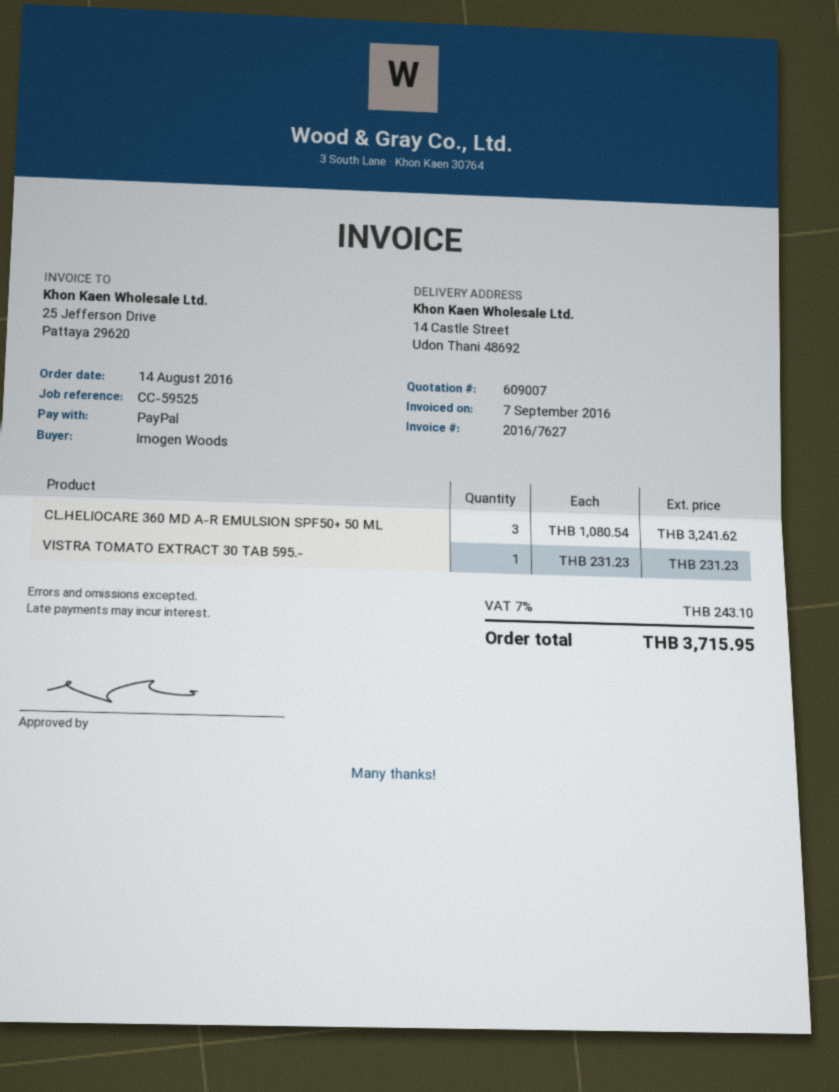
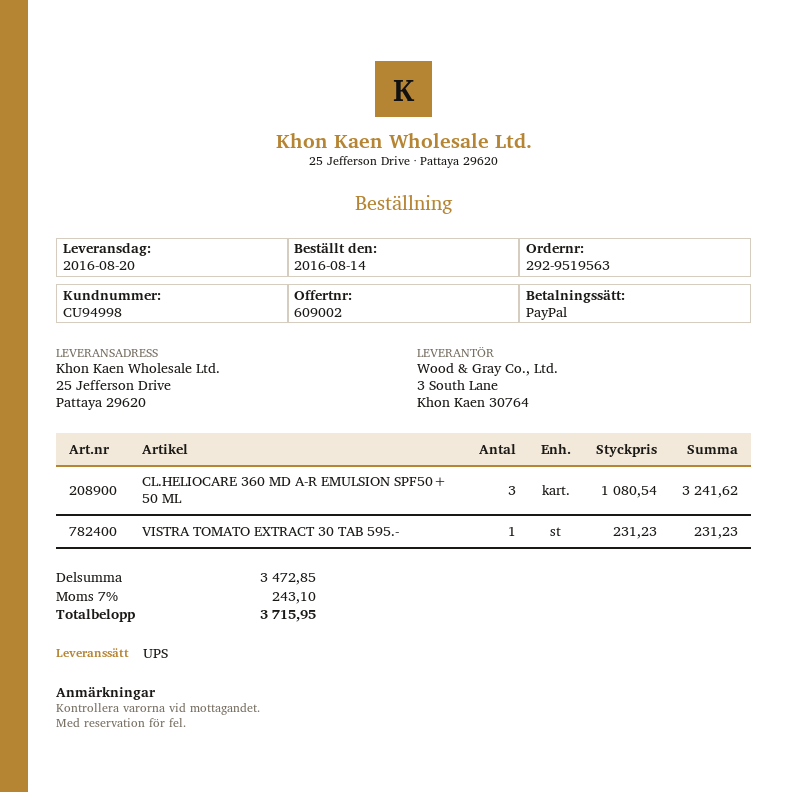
quote number: 609007 -> 609002
ship to: 14 Castle Street, Udon Thani 48692 -> 25 Jefferson Drive, Pattaya 29620

